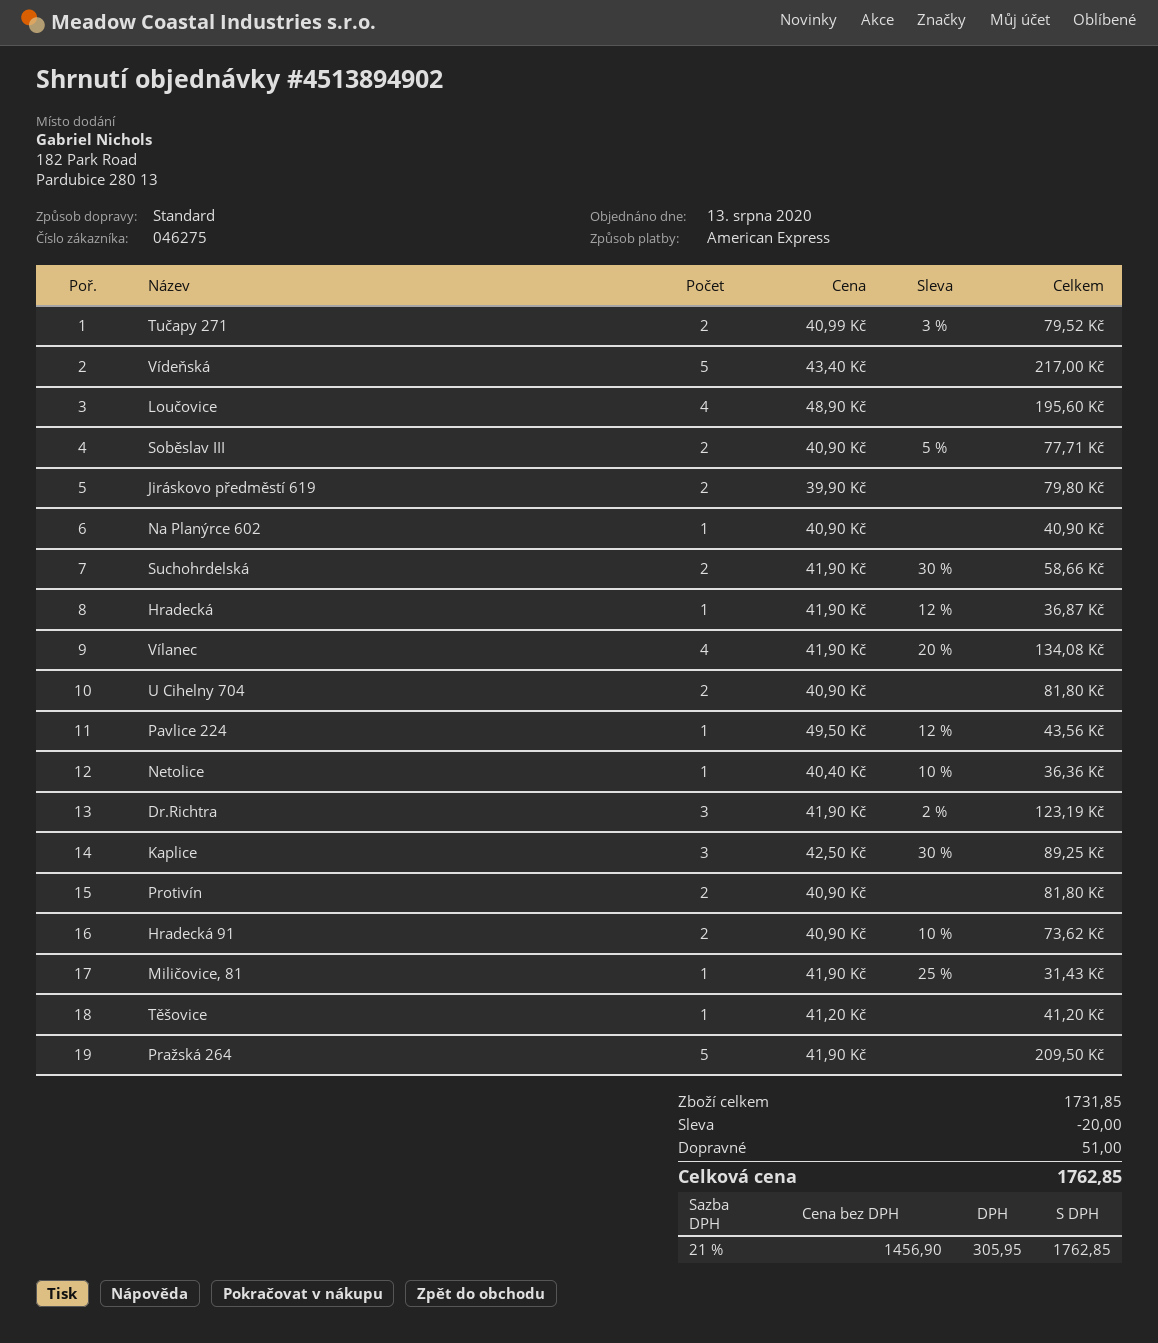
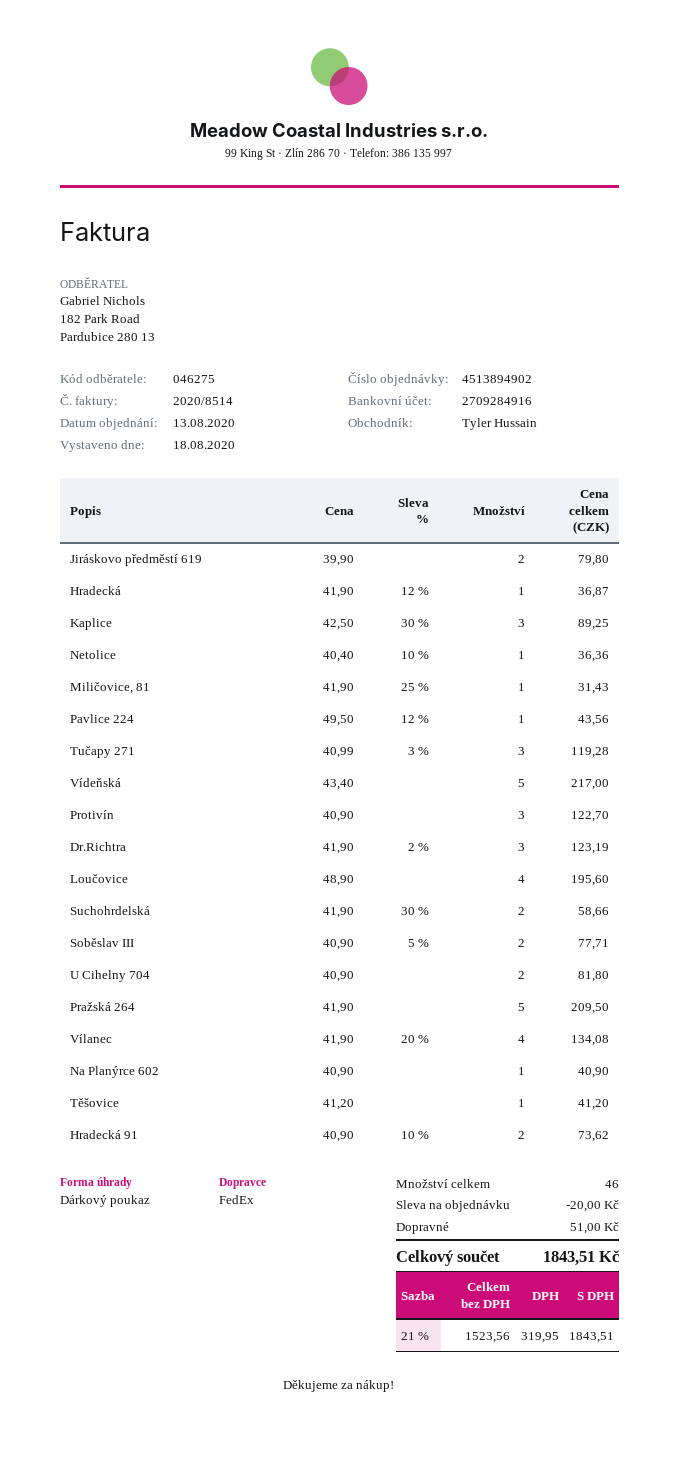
payment method: American Express -> gift card
shipping method: standard -> FedEx
Tučapy 271: 2 x 40.99 - 3% = 79.52 -> 3 x 40.99 - 3% = 119.28
Protivín: 2 x 40.90 = 81.80 -> 3 x 40.90 = 122.70
net: 1456.90 -> 1523.56
tax: 21% = 305.95 -> 21% = 319.95
total: 1762.85 -> 1843.51

